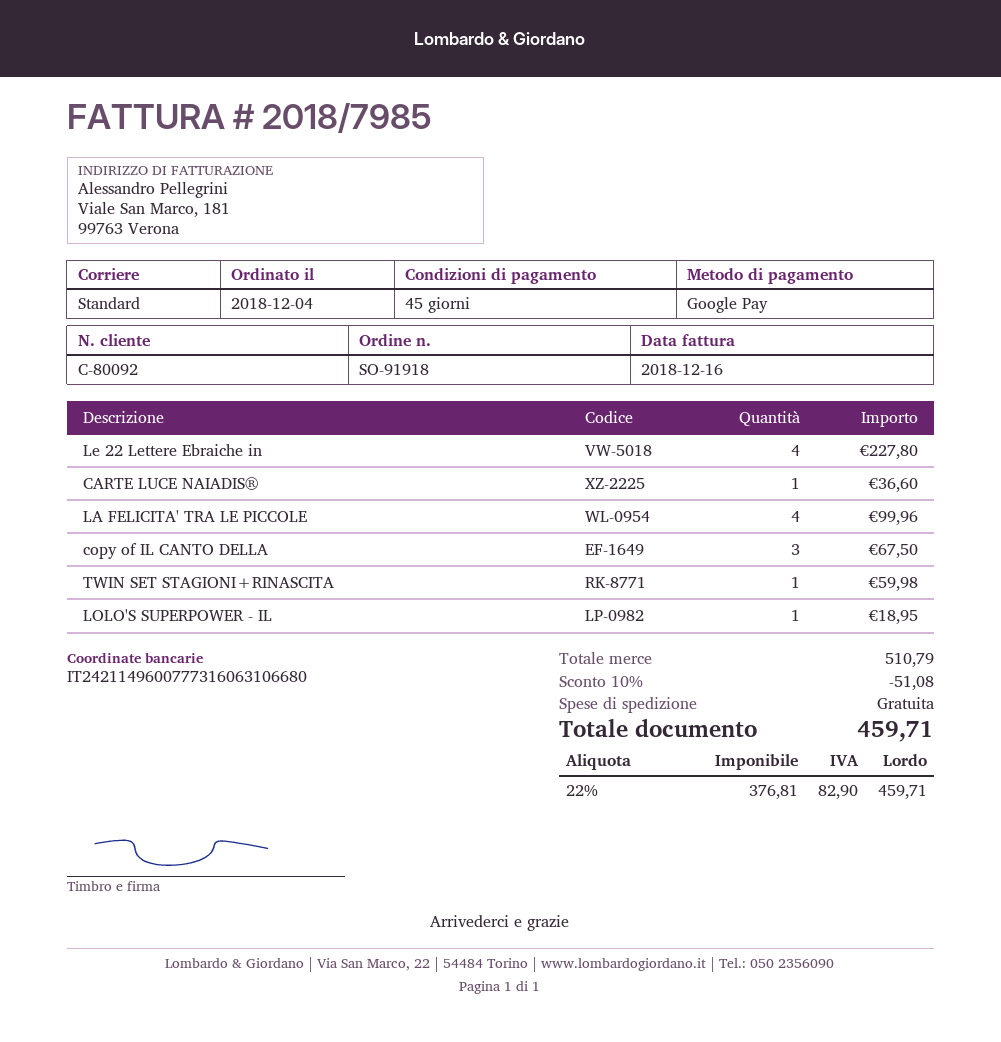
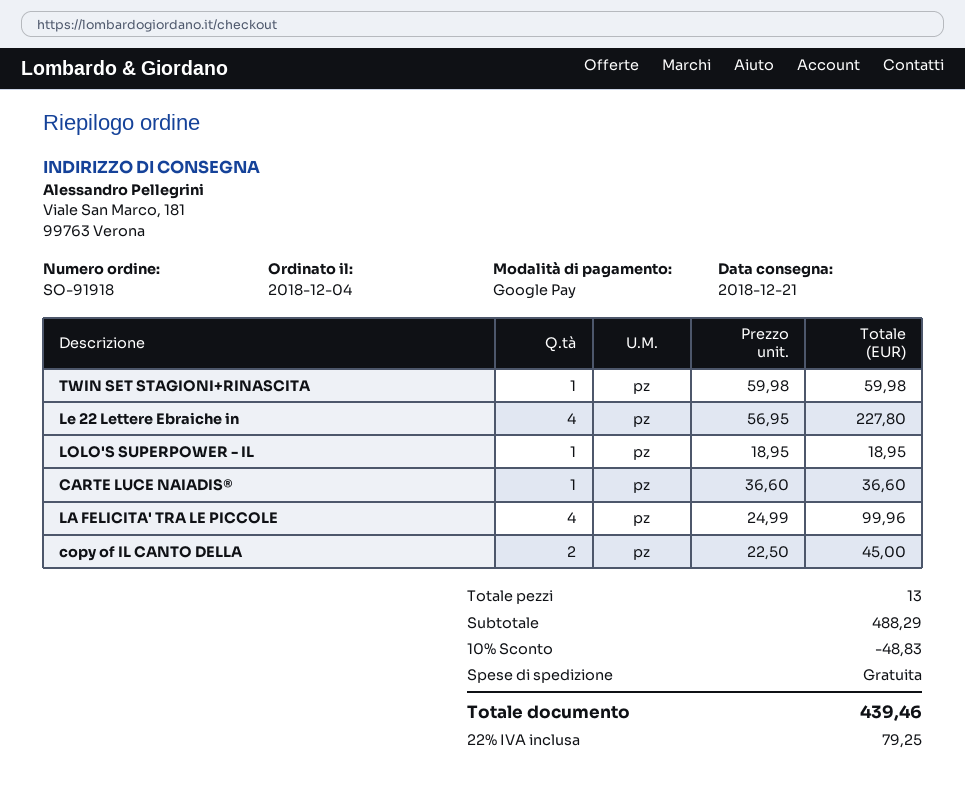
copy of IL CANTO DELLA: 3 for 67.50 -> 2 for 45.00
subtotal: 510.79 -> 488.29
discount: 10% = 51.08 -> 10% = 48.83
tax: 22% = 82.90 -> 22% = 79.25
total: 459.71 -> 439.46

